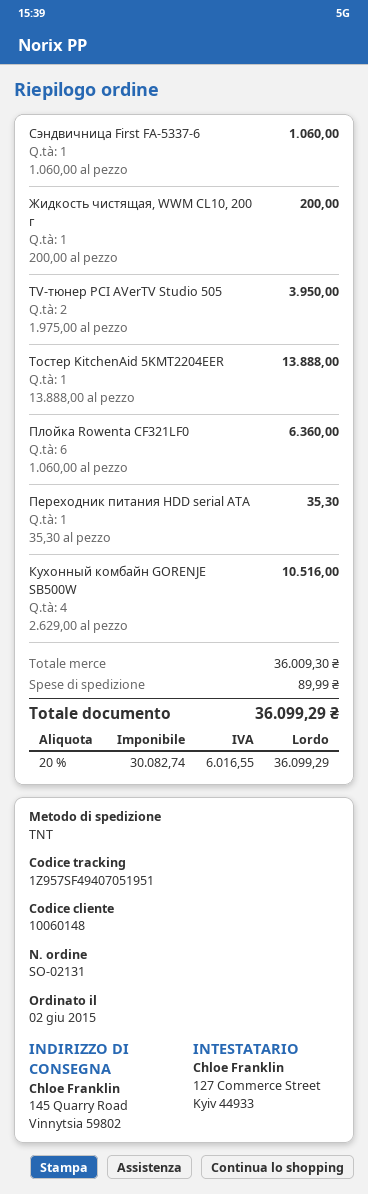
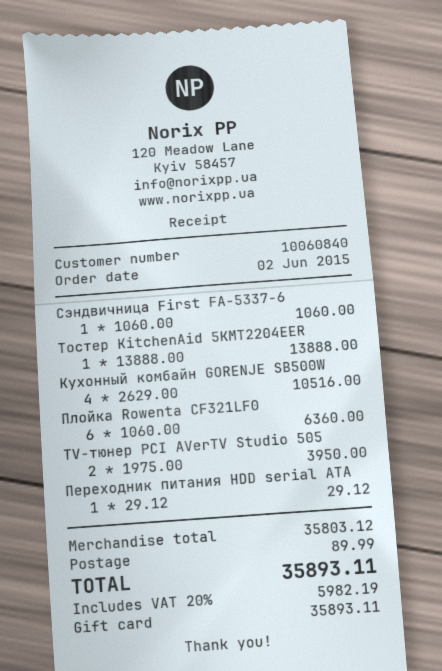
customer number: 10060148 -> 10060840
Жидкость чистящая, WWM CL10, 200 г: 1 x 200.00 = 200.00 -> none
Переходник питания HDD serial ATA: 1 x 35.30 = 35.30 -> 1 x 29.12 = 29.12
subtotal: 36009.30 -> 35803.12
tax: 20% = 6016.55 -> 20% = 5982.19
total: 36099.29 -> 35893.11

